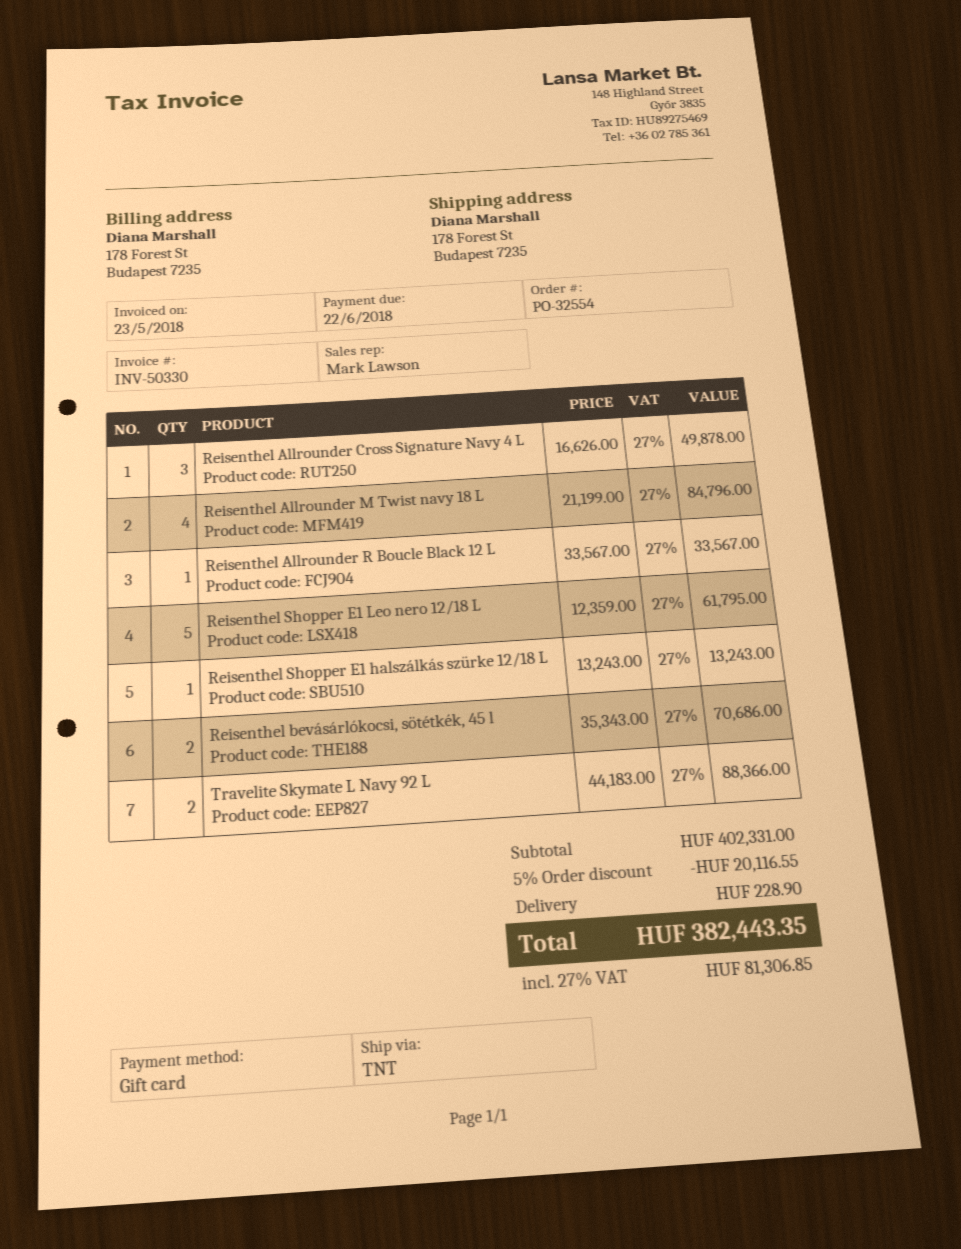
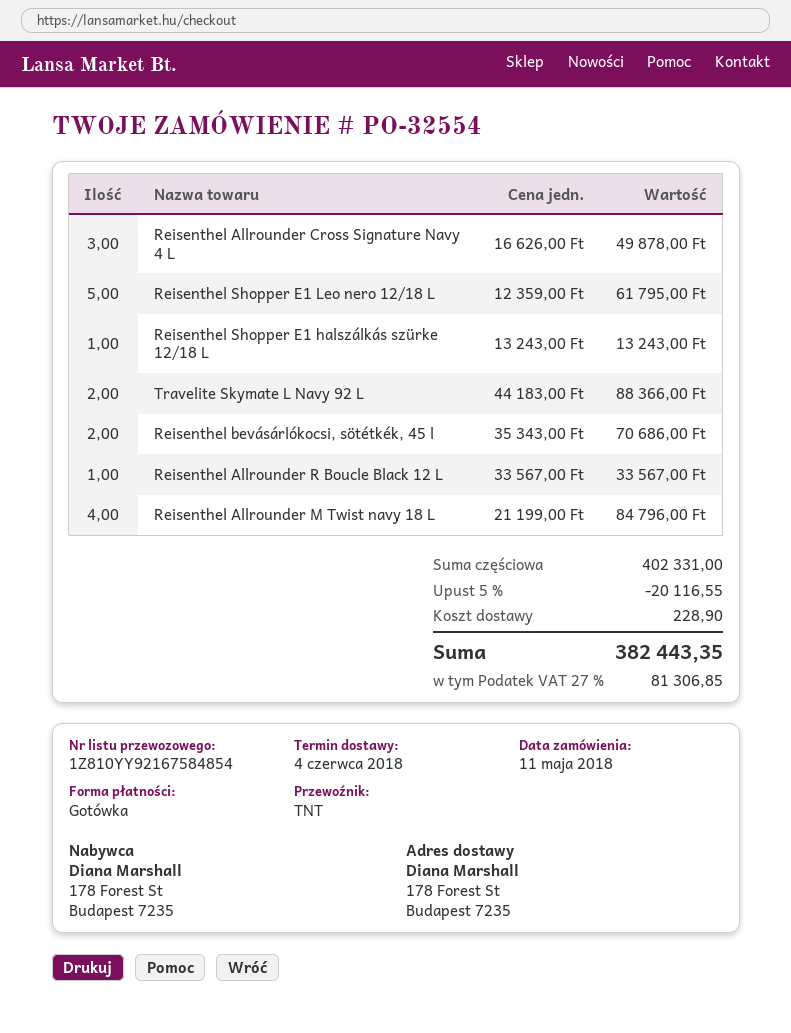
payment method: gift card -> cash

